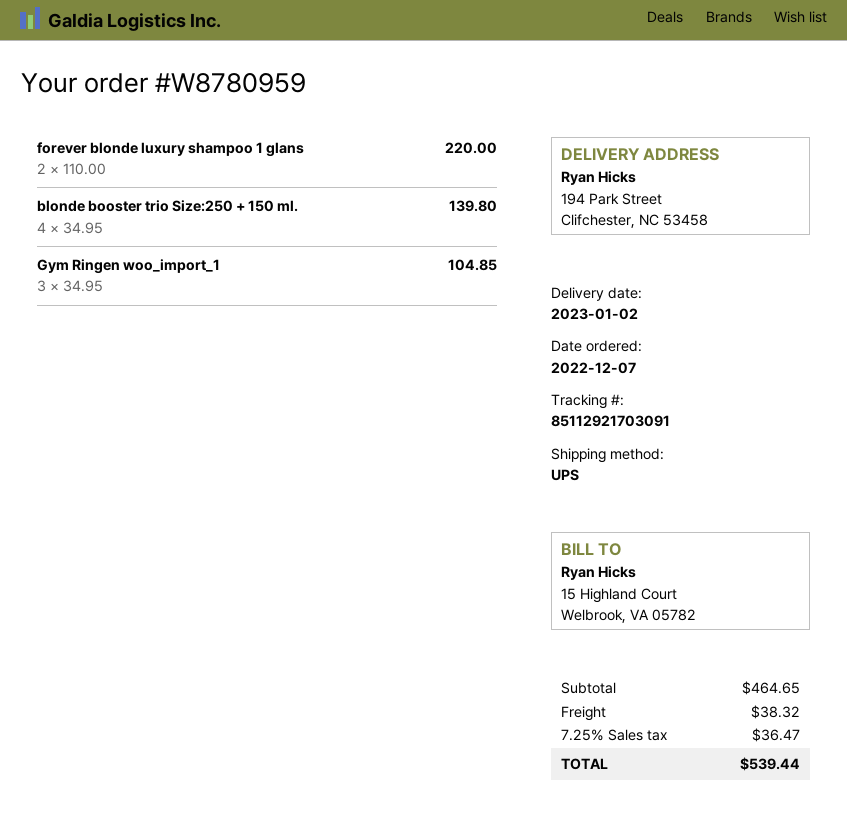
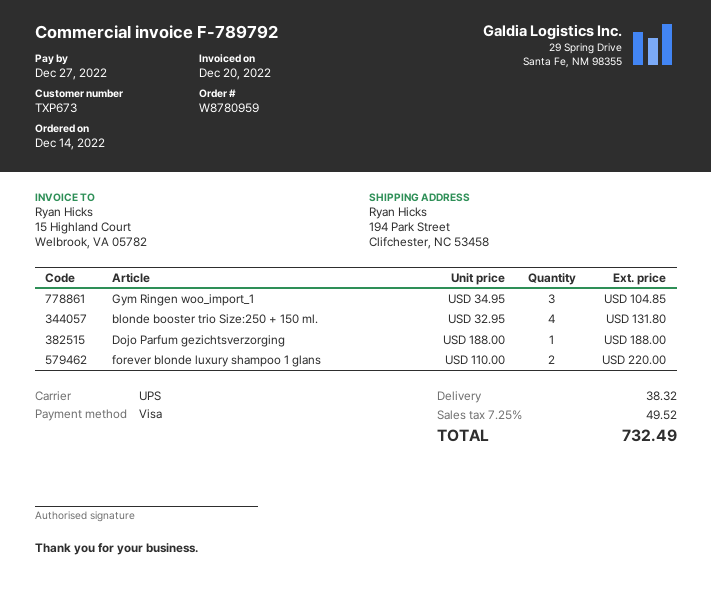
order date: 2022-12-07 -> 2022-12-14
blonde booster trio Size:250 + 150 ml.: 4 x 34.95 = 139.80 -> 4 x 32.95 = 131.80
Dojo Parfum gezichtsverzorging: none -> 1 x 188.00 = 188.00
tax: 7.25% = 36.47 -> 7.25% = 49.52
total: 539.44 -> 732.49

